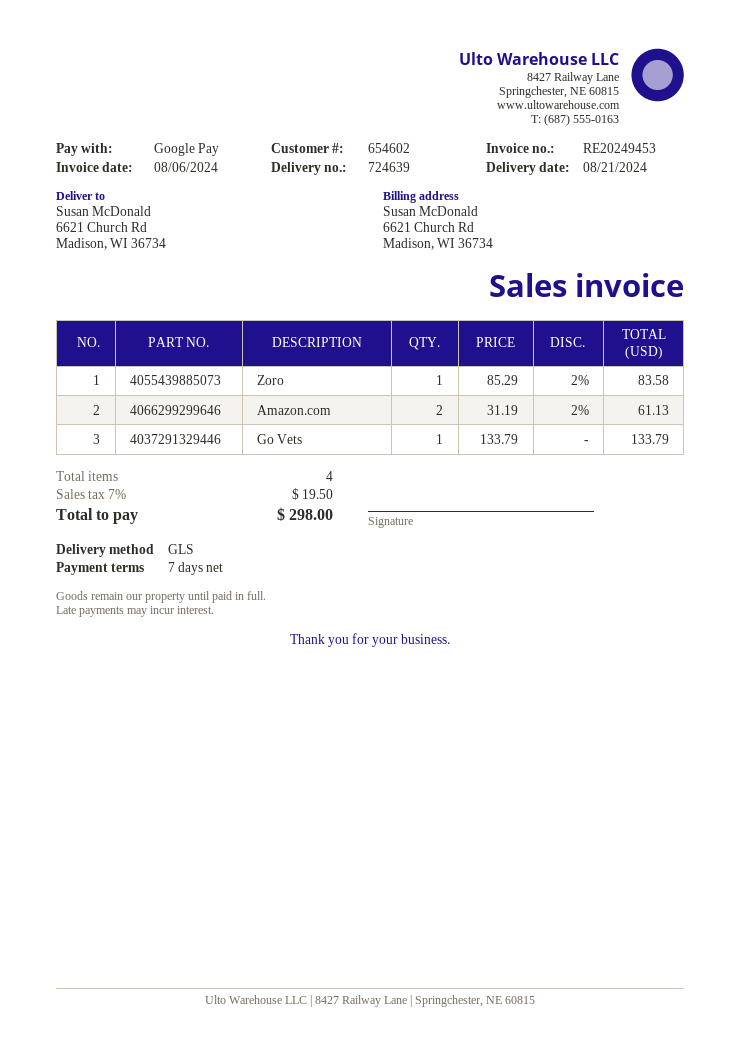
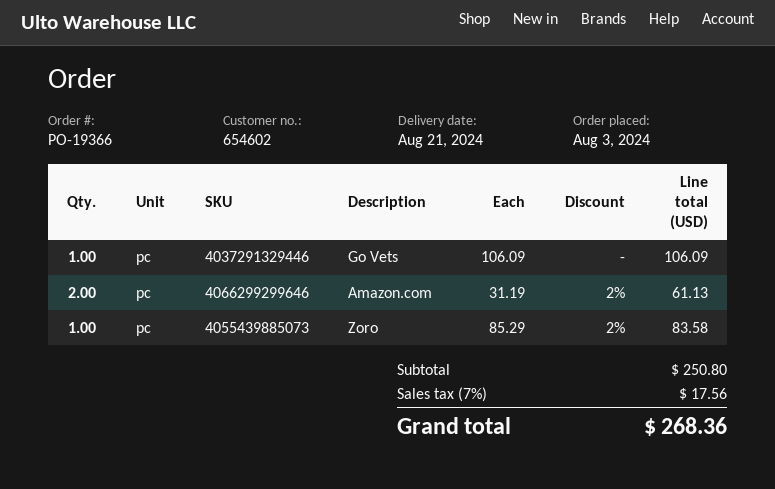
Go Vets: 1 x 133.79 = 133.79 -> 1 x 106.09 = 106.09
tax: 7% = 19.50 -> 7% = 17.56
total: 298.00 -> 268.36

